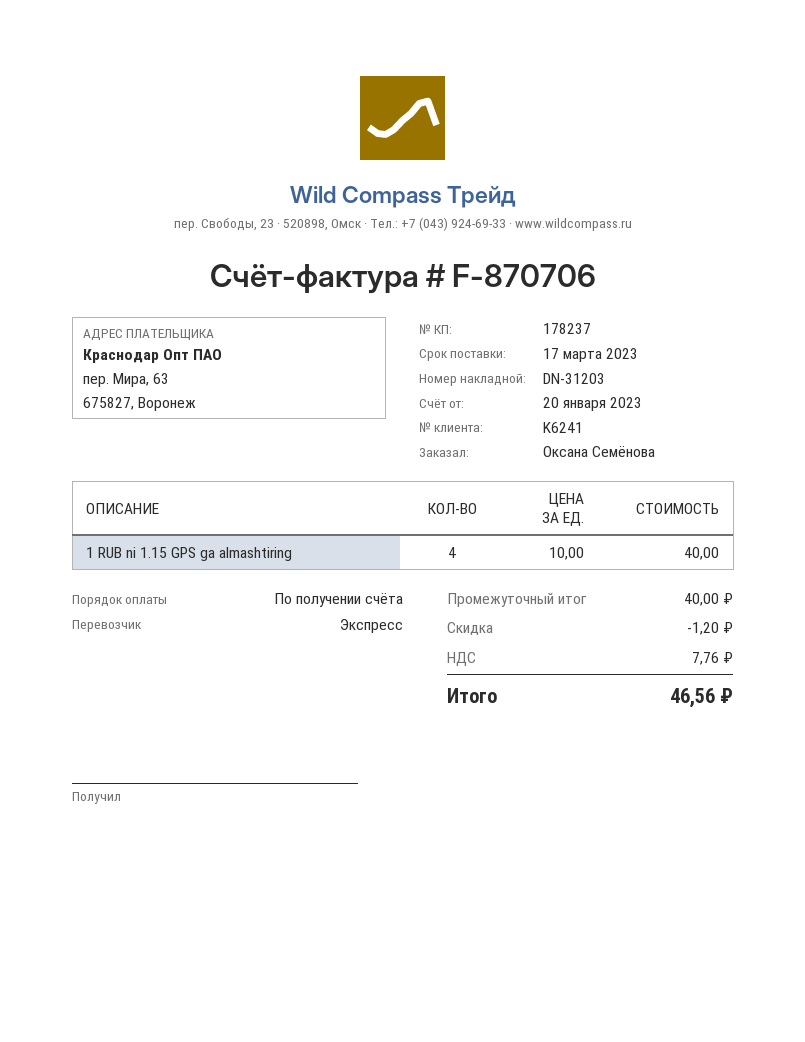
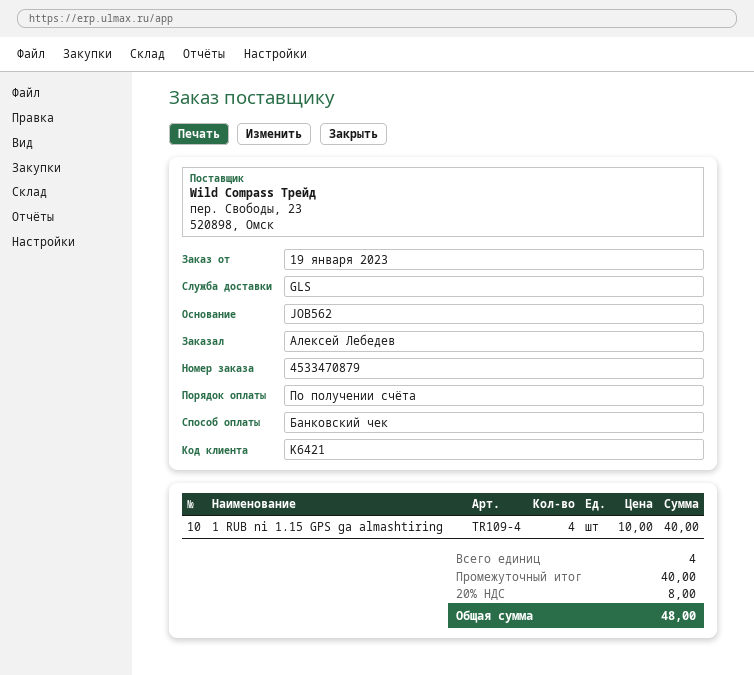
customer number: K6241 -> K6421
ordered by: Оксана Семёнова -> Алексей Лебедев
shipping method: express -> GLS
discount: 1.20 -> none
tax: 7.76 -> 8.00
total: 46.56 -> 48.00

